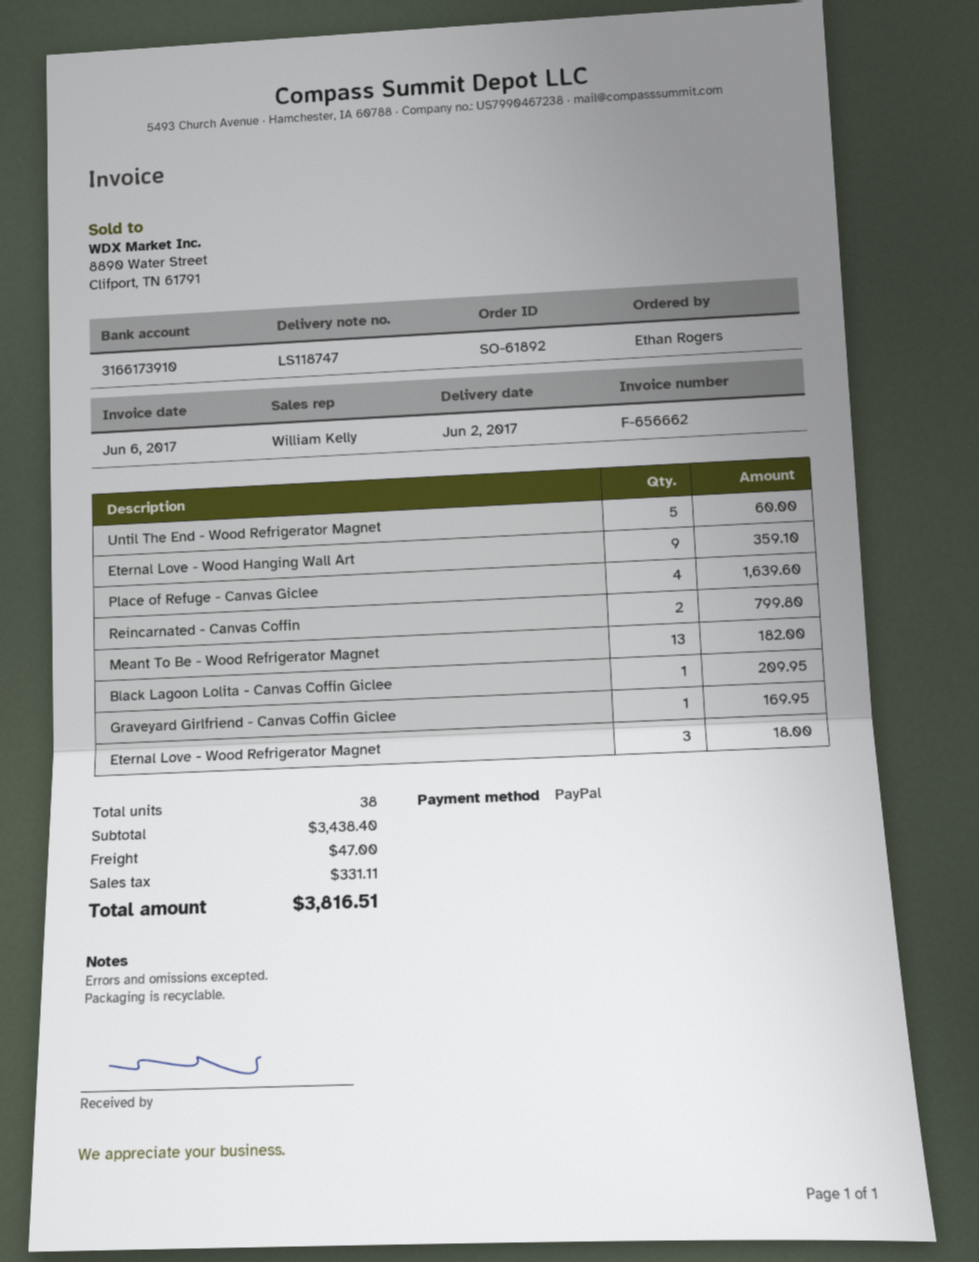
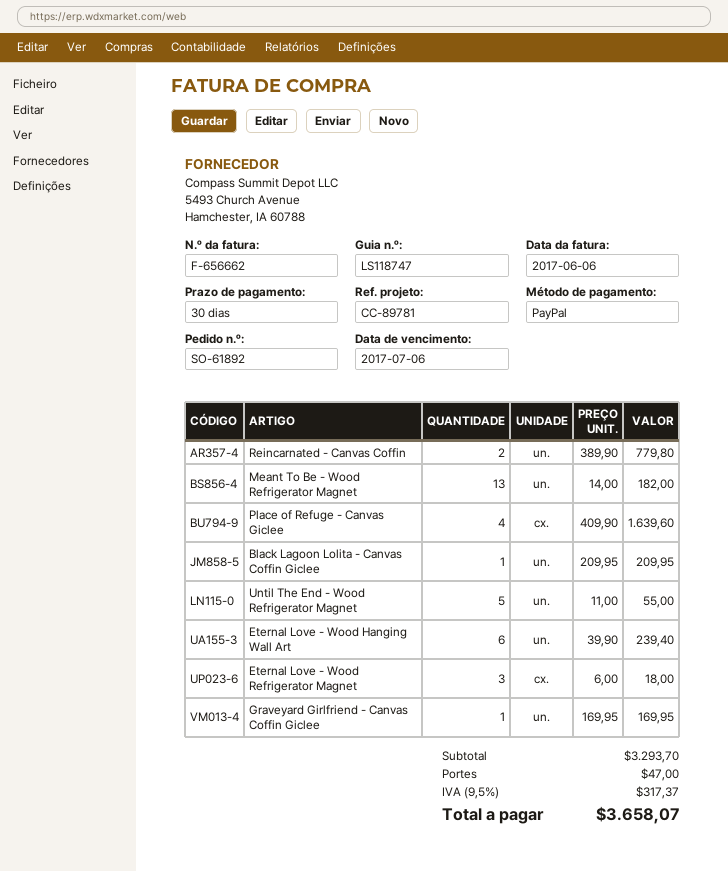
Until The End - Wood Refrigerator Magnet: 5 for 60.00 -> 5 for 55.00
Eternal Love - Wood Hanging Wall Art: 9 for 359.10 -> 6 for 239.40
Reincarnated - Canvas Coffin: 2 for 799.80 -> 2 for 779.80
subtotal: 3438.40 -> 3293.70
tax: 331.11 -> 317.37
total: 3816.51 -> 3658.07

